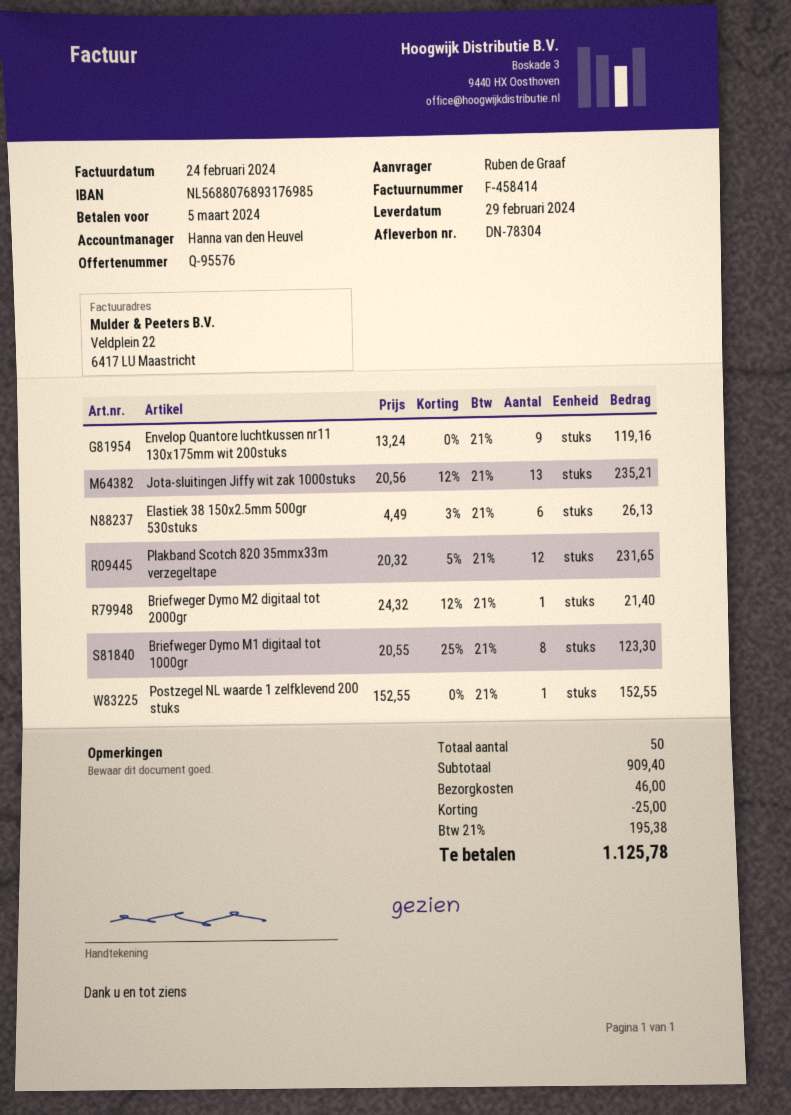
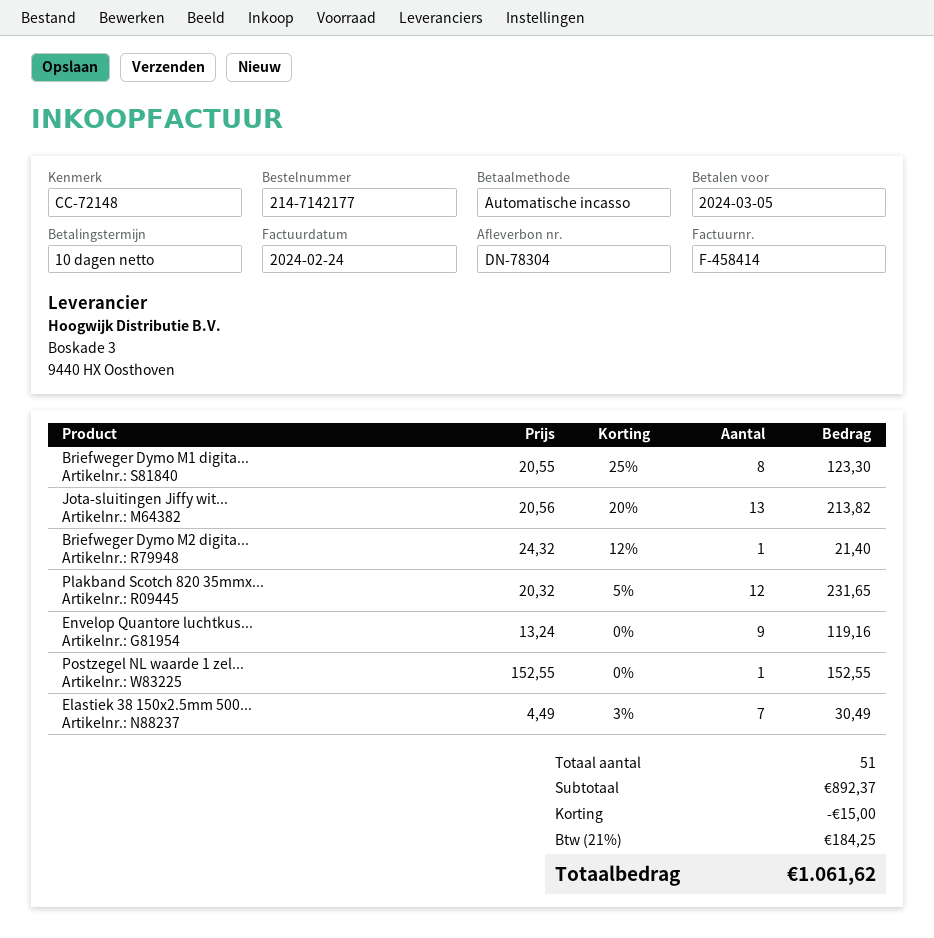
Jota-sluitingen Jiffy wit zak 1000stuks: 13 x 20.56 - 12% = 235.21 -> 13 x 20.56 - 20% = 213.82
Elastiek 38 150x2.5mm 500gr 530stuks: 6 x 4.49 - 3% = 26.13 -> 7 x 4.49 - 3% = 30.49
total quantity: 50 -> 51
subtotal: 909.40 -> 892.37
discount: 25.00 -> 15.00
shipping: 46.00 -> none
tax: 21% = 195.38 -> 21% = 184.25
total: 1125.78 -> 1061.62

